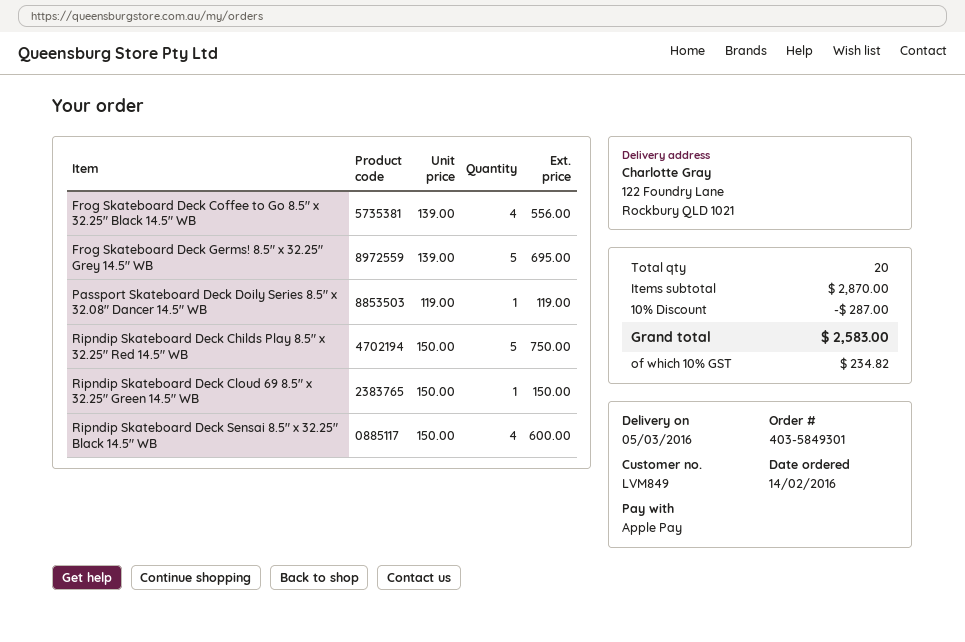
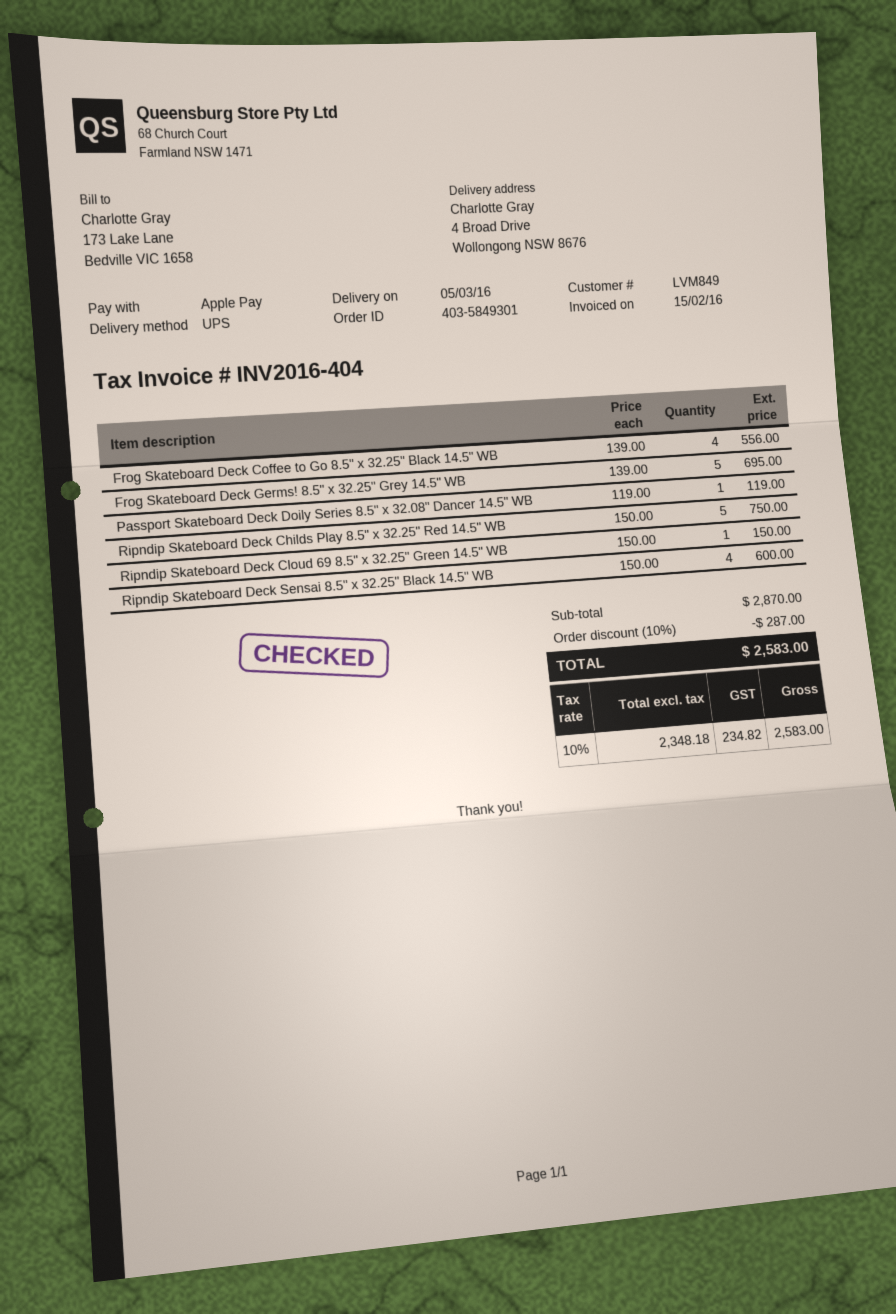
ship to: 122 Foundry Lane, Rockbury QLD 1021 -> 4 Broad Drive, Wollongong NSW 8676

